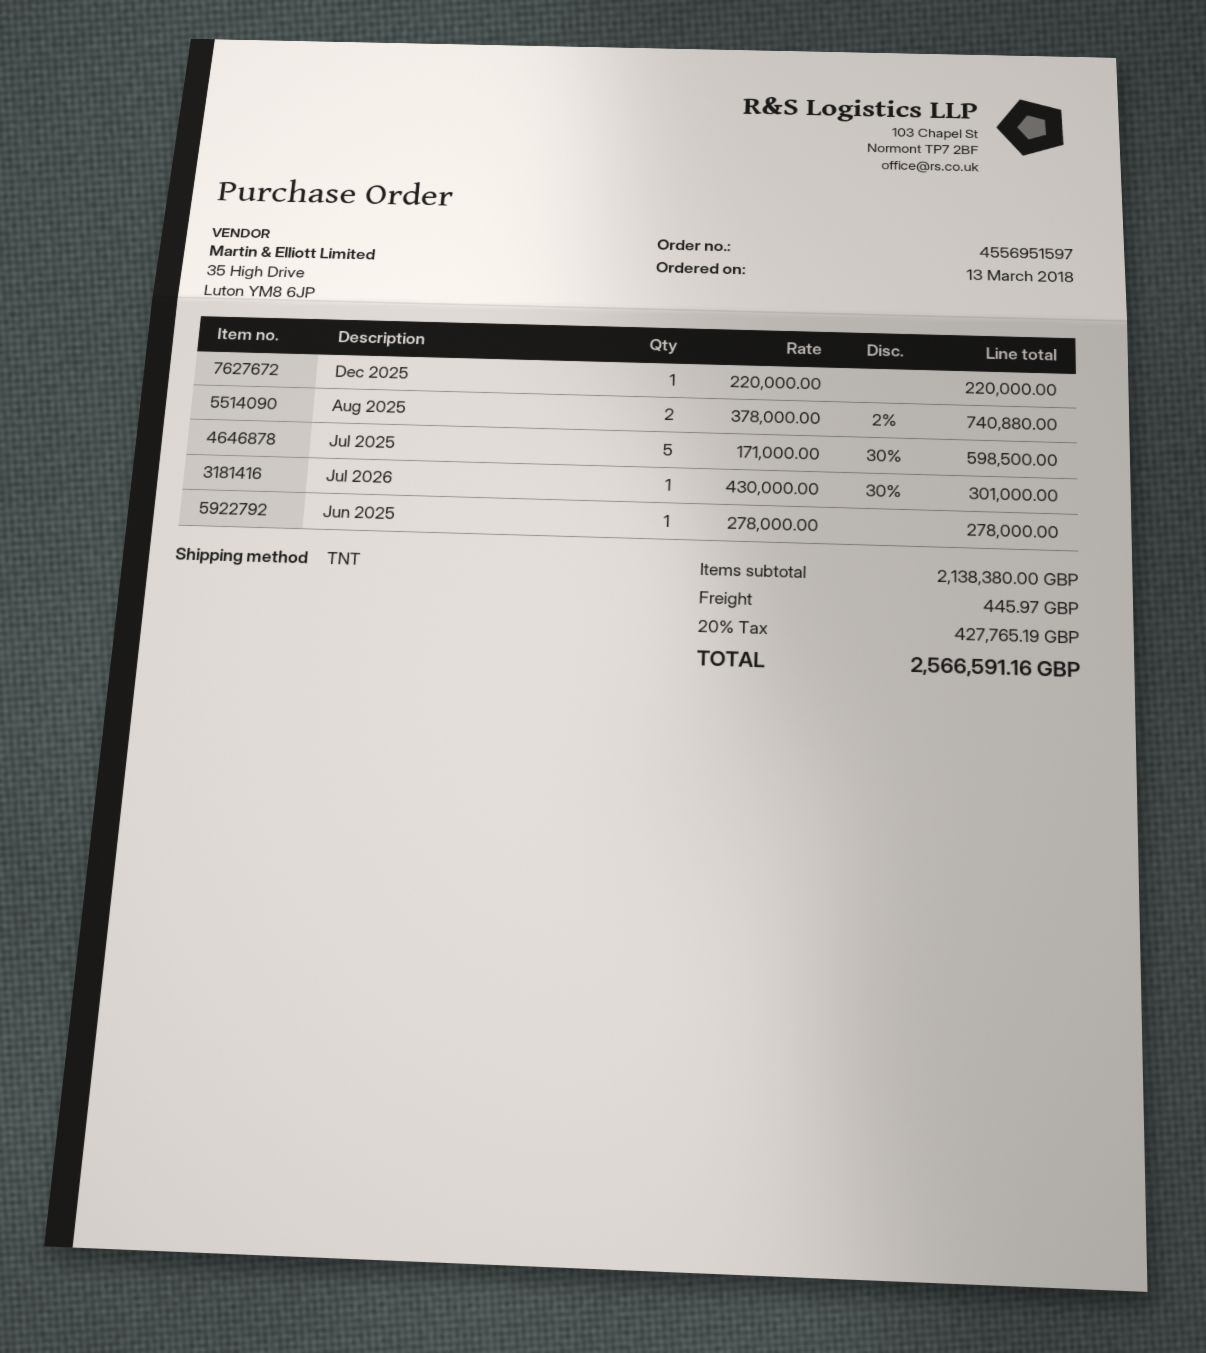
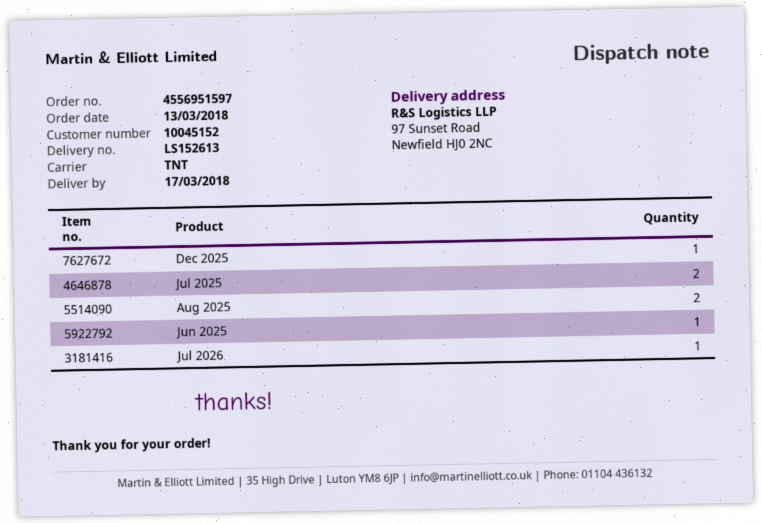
Jul 2025: 5 -> 2

